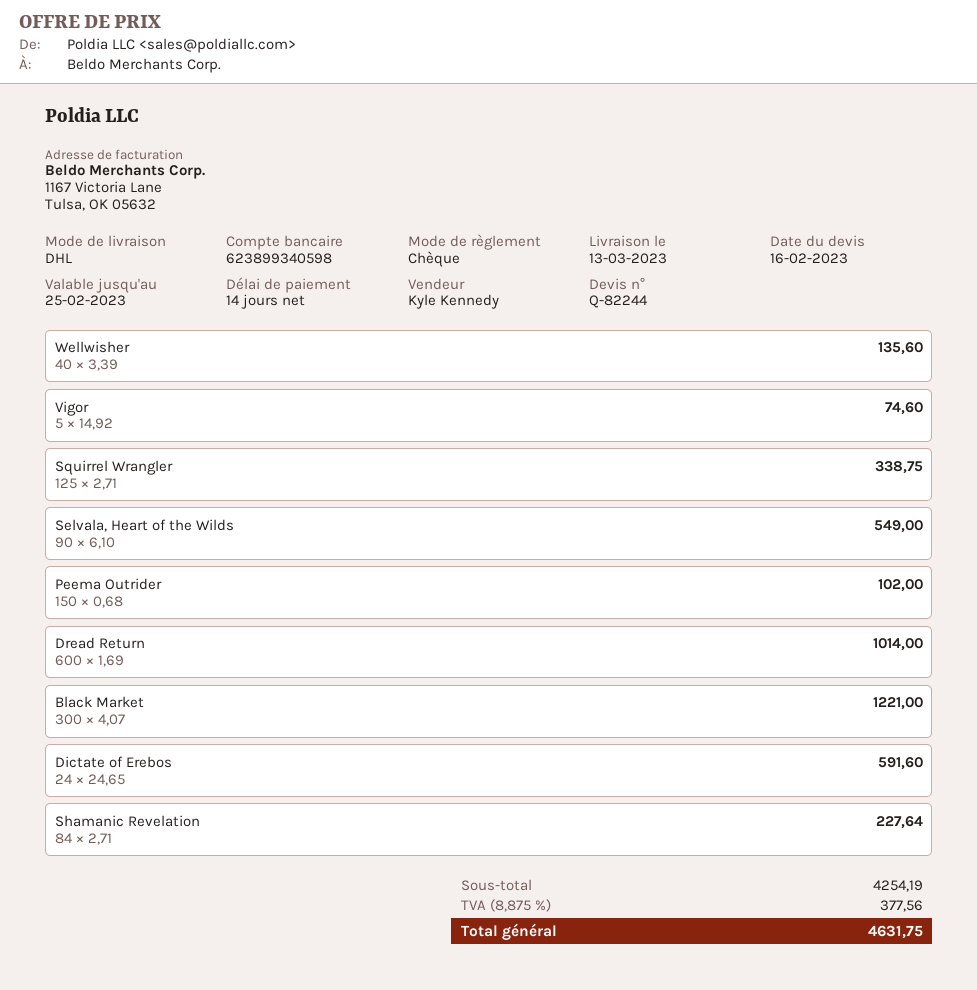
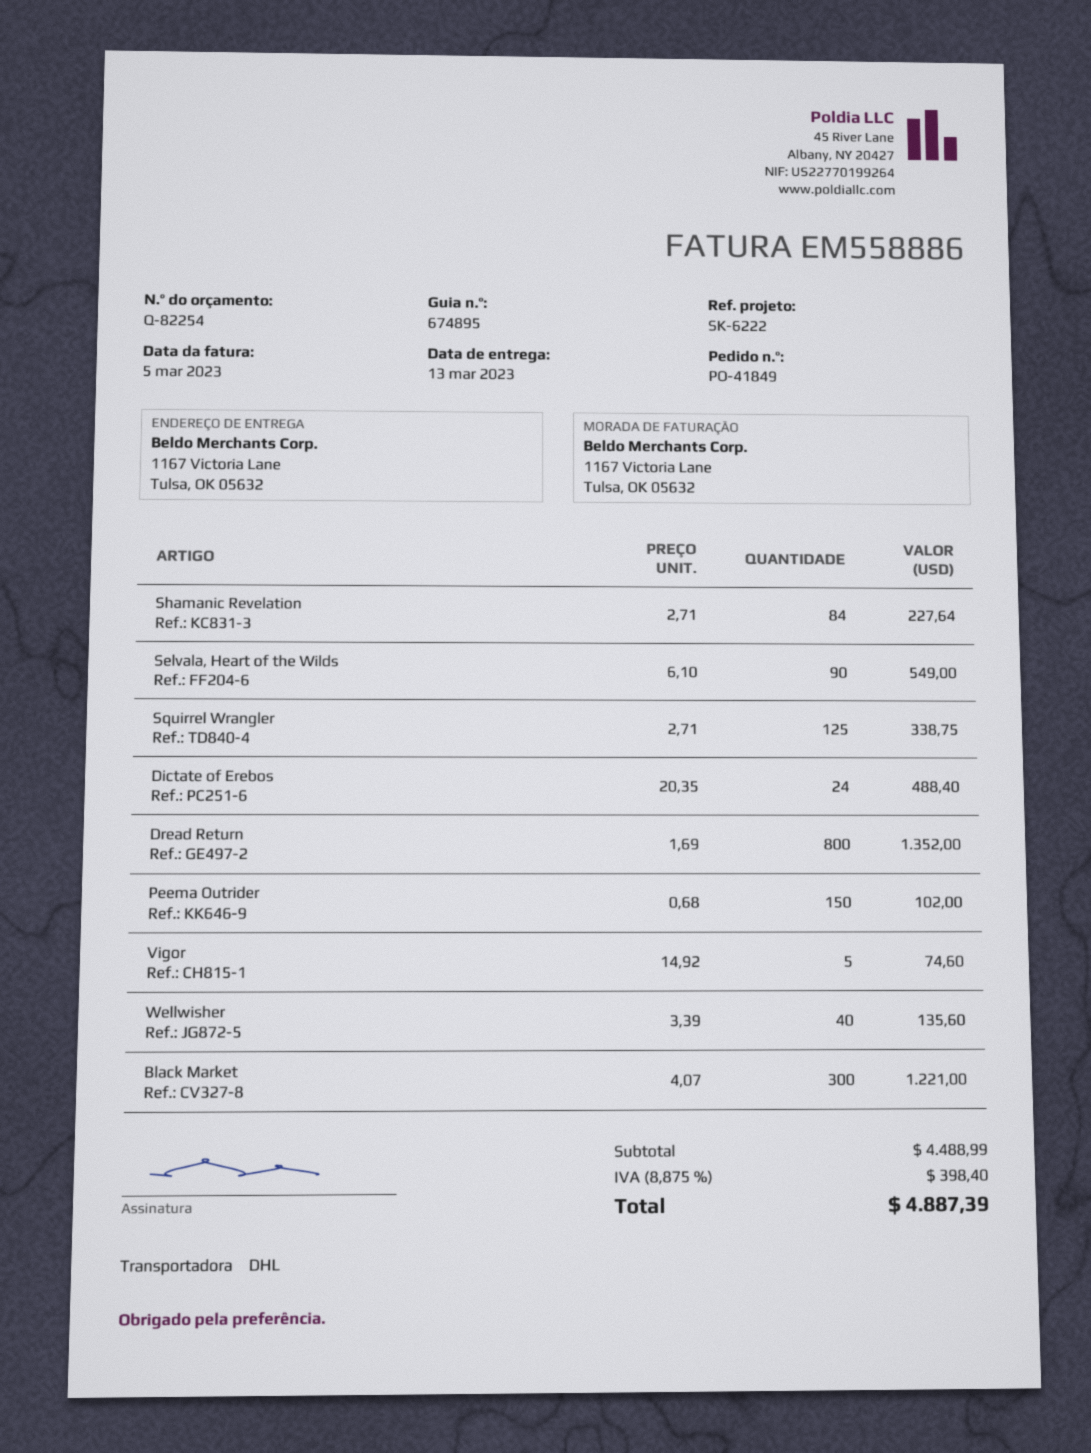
quote number: Q-82244 -> Q-82254
Dread Return: 600 x 1.69 = 1014.00 -> 800 x 1.69 = 1352.00
Dictate of Erebos: 24 x 24.65 = 591.60 -> 24 x 20.35 = 488.40
subtotal: 4254.19 -> 4488.99
tax: 8.875% = 377.56 -> 8.875% = 398.40
total: 4631.75 -> 4887.39

